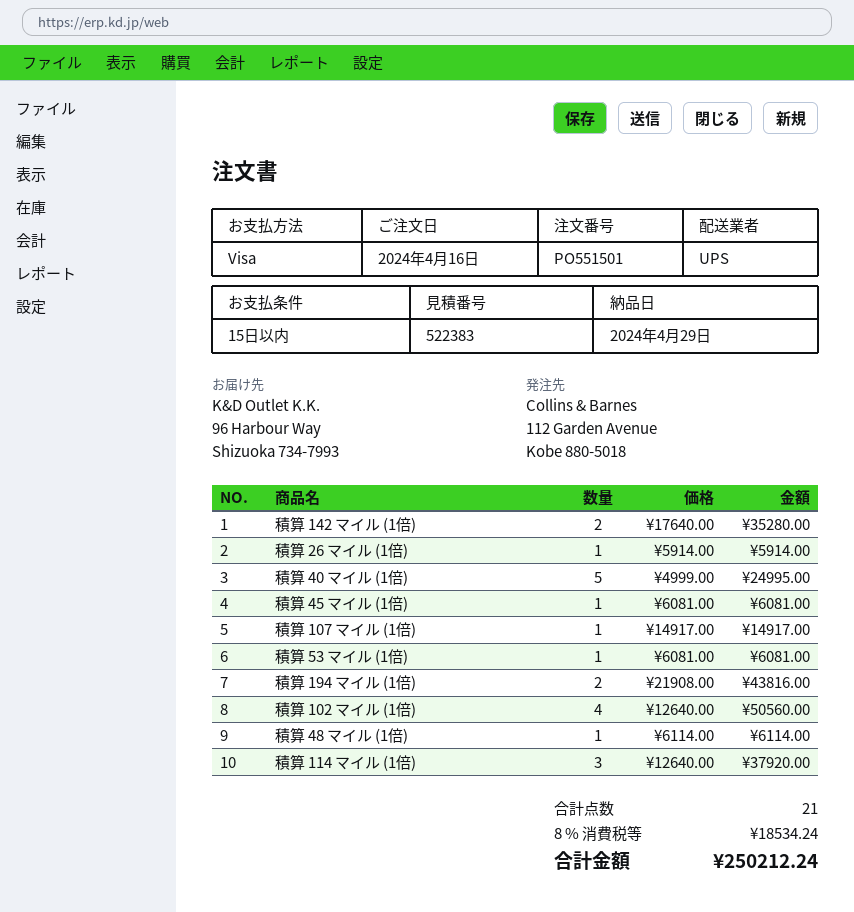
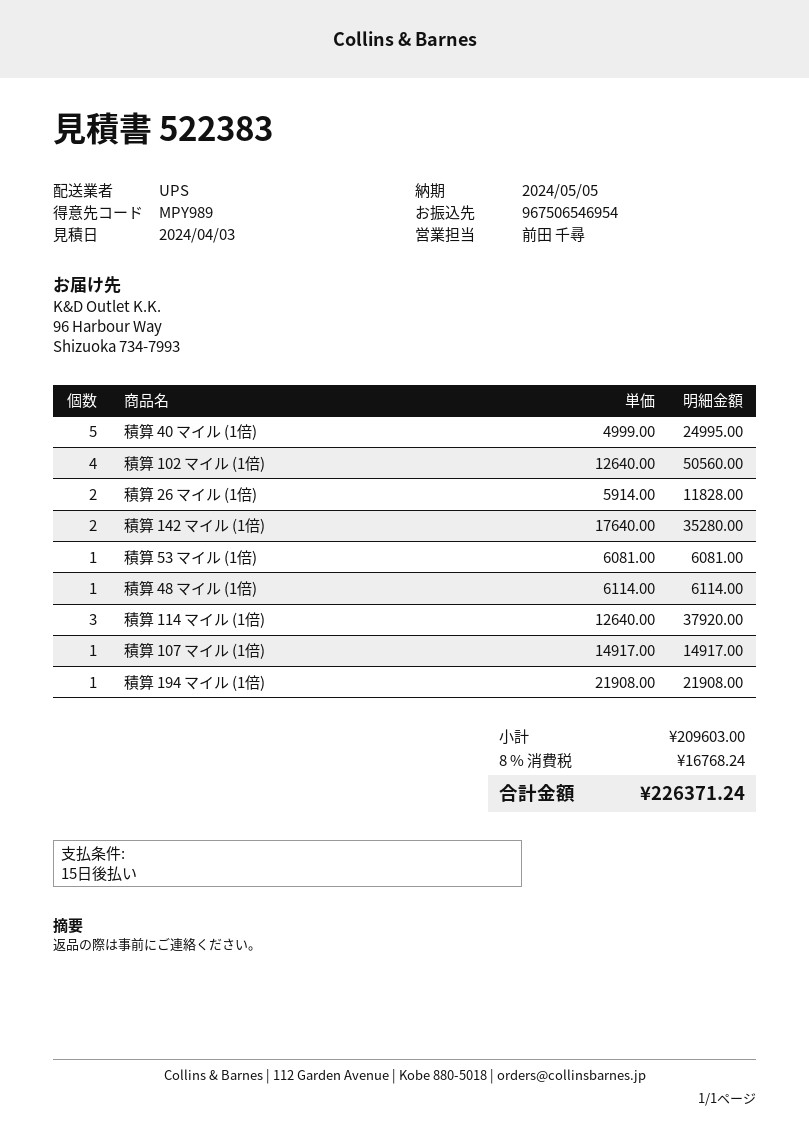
delivery date: 2024-04-29 -> 2024-05-05
積算 26 マイル (1倍): 1 x 5914.00 = 5914.00 -> 2 x 5914.00 = 11828.00
積算 45 マイル (1倍): 1 x 6081.00 = 6081.00 -> none
積算 194 マイル (1倍): 2 x 21908.00 = 43816.00 -> 1 x 21908.00 = 21908.00
tax: 8% = 18534.24 -> 8% = 16768.24
total: 250212.24 -> 226371.24

